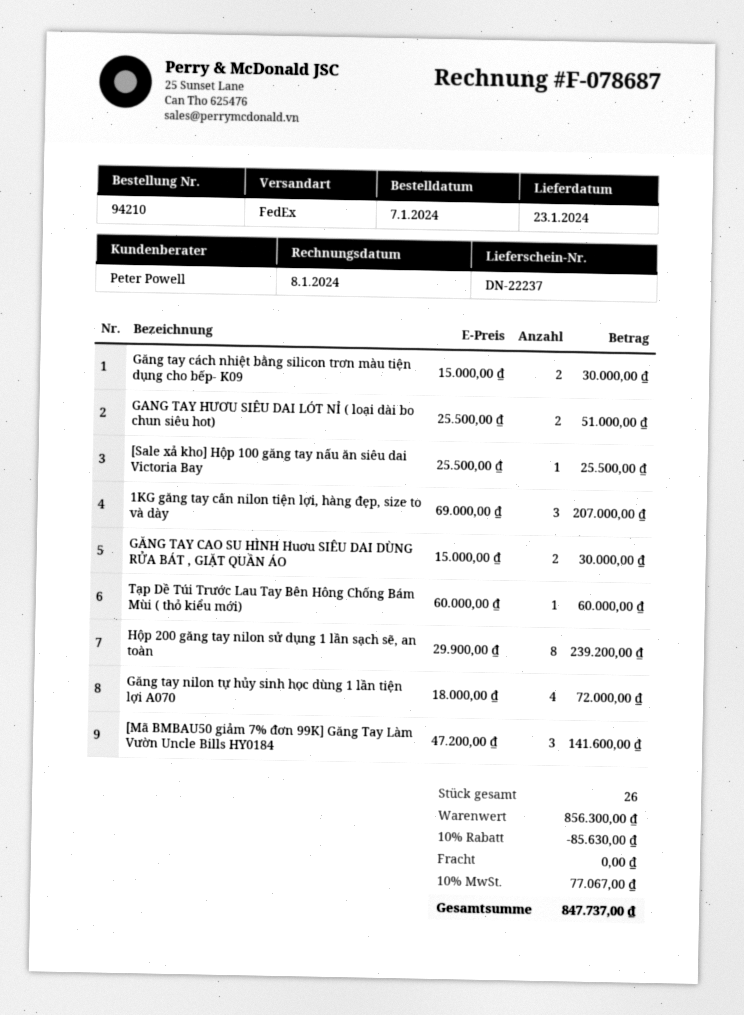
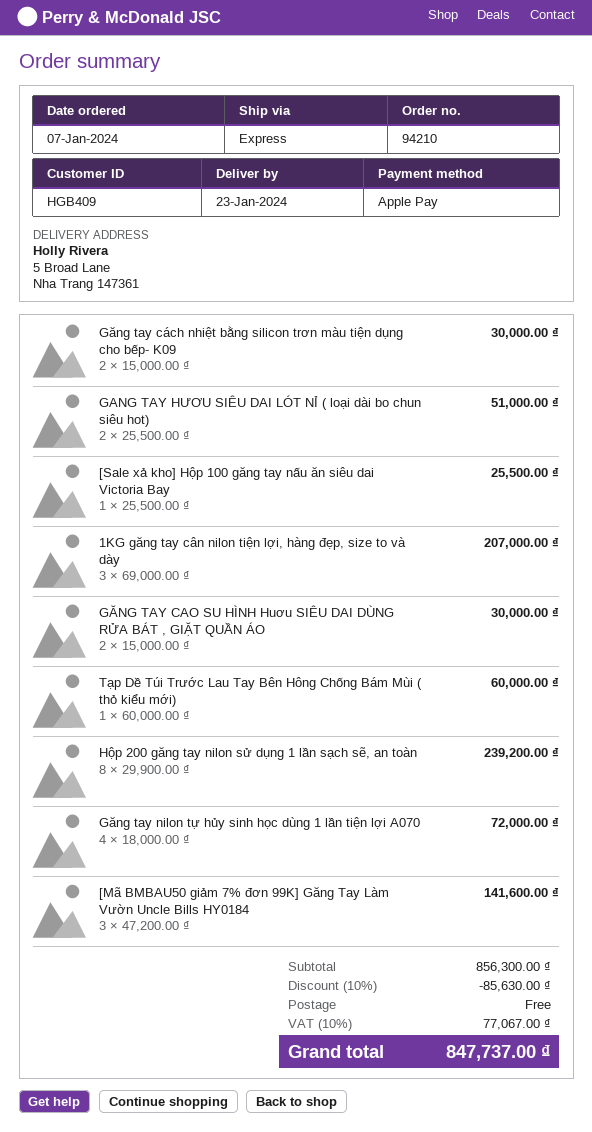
shipping method: FedEx -> express

